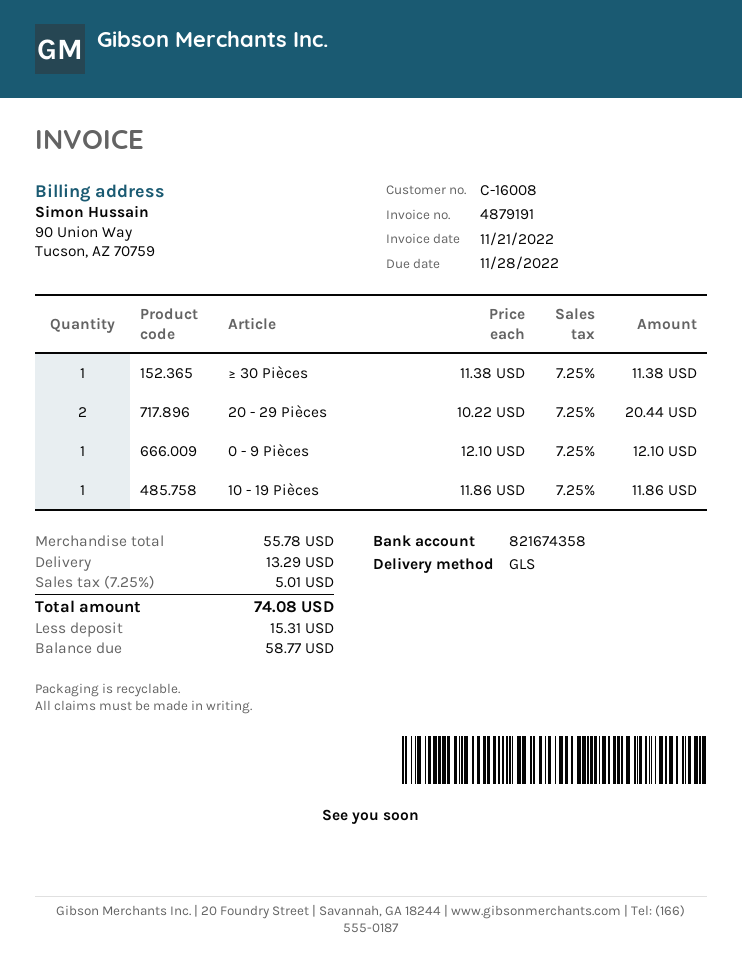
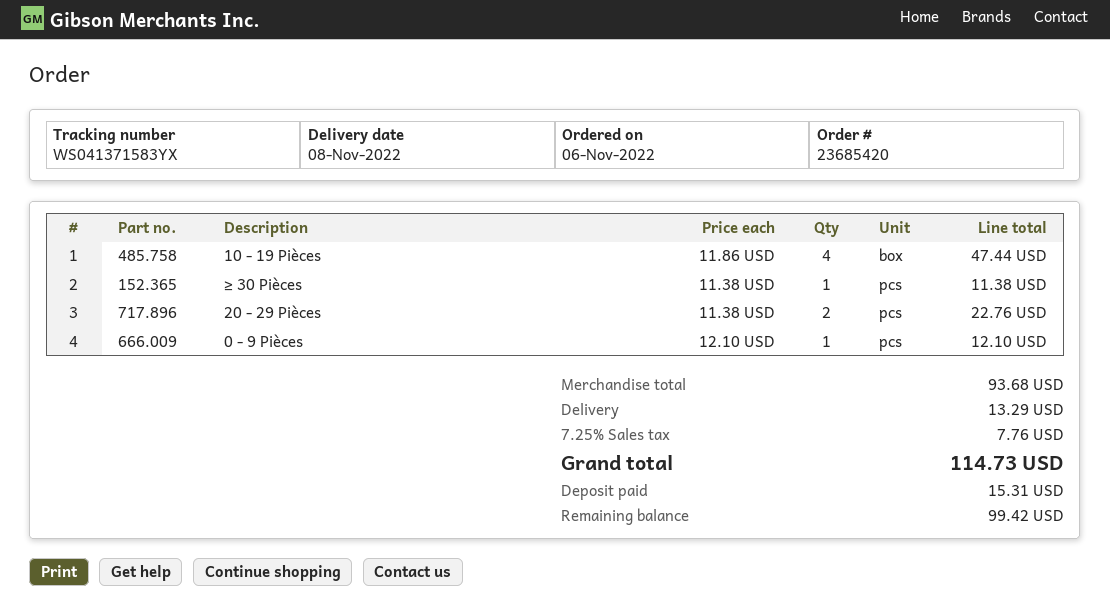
20 - 29 Pièces: 2 x 10.22 = 20.44 -> 2 x 11.38 = 22.76
10 - 19 Pièces: 1 x 11.86 = 11.86 -> 4 x 11.86 = 47.44
subtotal: 55.78 -> 93.68
tax: 7.25% = 5.01 -> 7.25% = 7.76
total: 74.08 -> 114.73
balance: 58.77 -> 99.42

